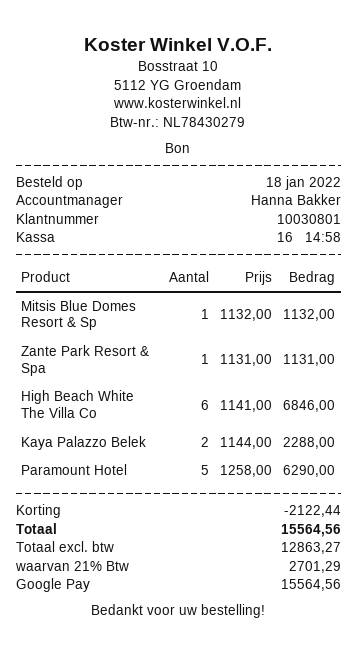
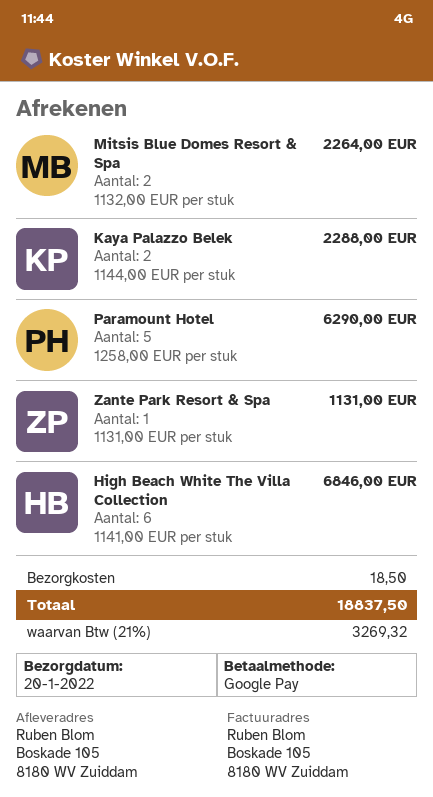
Mitsis Blue Domes Resort & Sp: 1 x 1132.00 = 1132.00 -> 2 x 1132.00 = 2264.00
discount: 2122.44 -> none
shipping: none -> 18.50
tax: 21% = 2701.29 -> 21% = 3269.32
total: 15564.56 -> 18837.50

